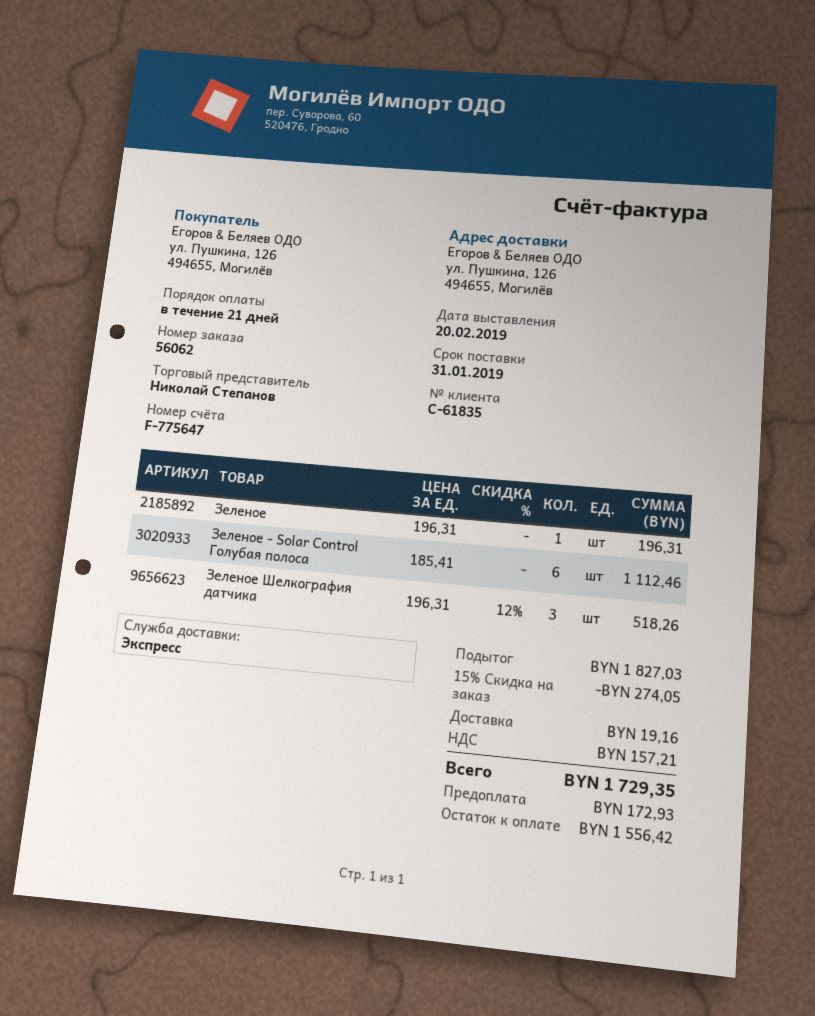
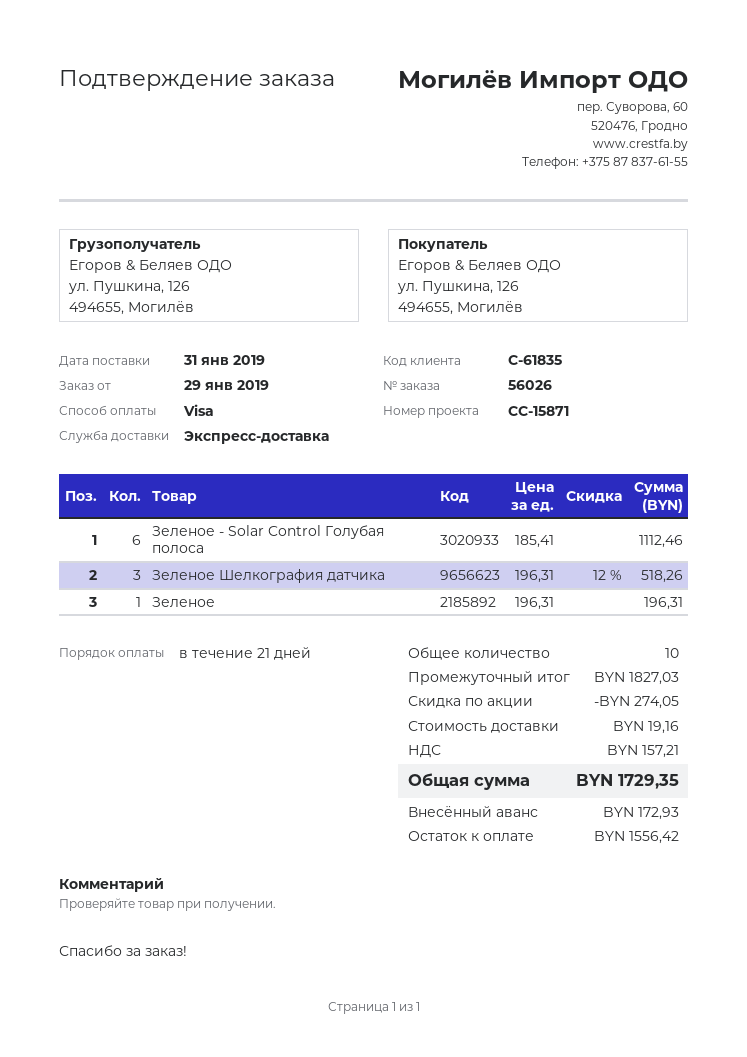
order number: 56062 -> 56026

